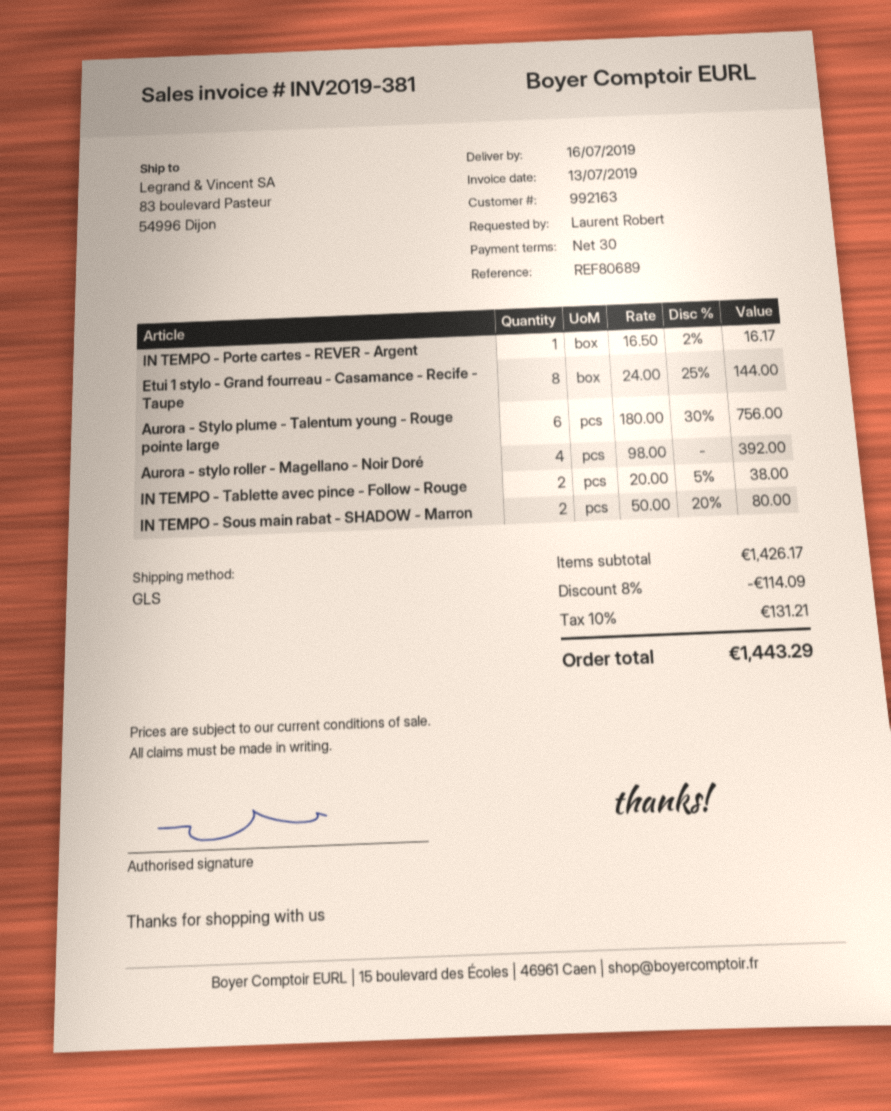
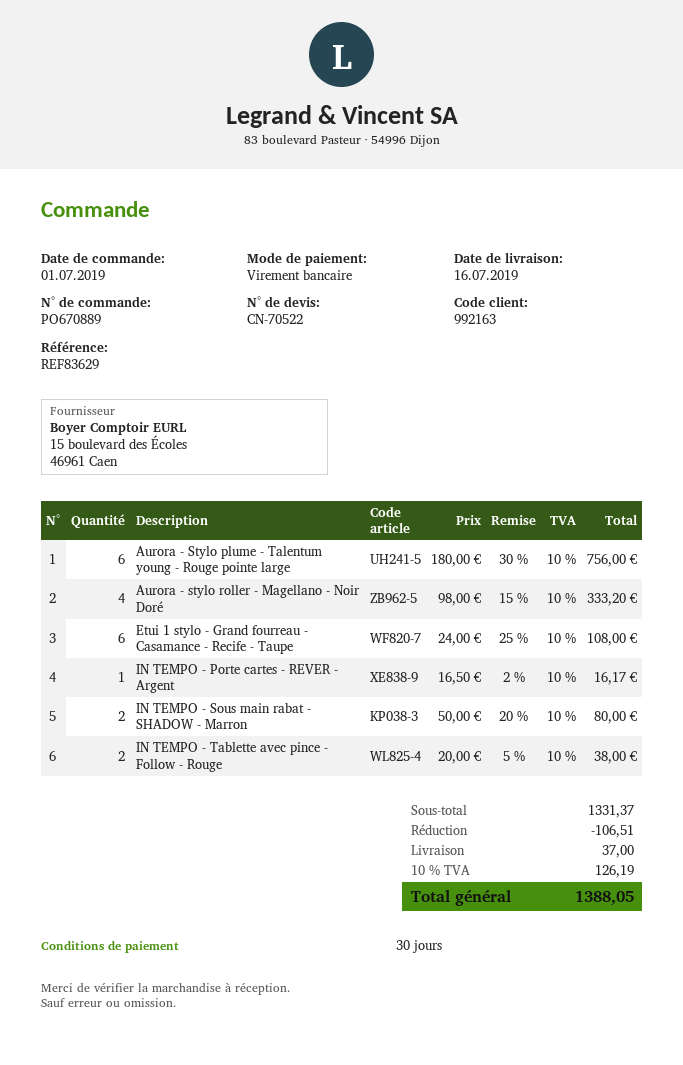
reference: REF80689 -> REF83629
Etui 1 stylo - Grand fourreau - Casamance - Recife - Taupe: 8 x 24.00 - 25% = 144.00 -> 6 x 24.00 - 25% = 108.00
Aurora - stylo roller - Magellano - Noir Doré: 4 x 98.00 = 392.00 -> 4 x 98.00 - 15% = 333.20
subtotal: 1426.17 -> 1331.37
discount: 114.09 -> 106.51
shipping: none -> 37.00
tax: 10% = 131.21 -> 10% = 126.19
total: 1443.29 -> 1388.05

